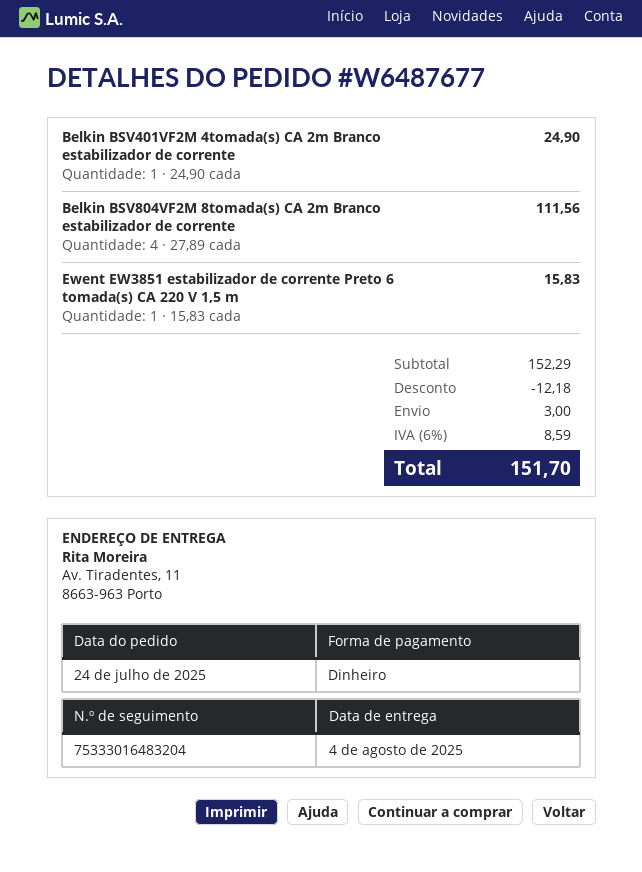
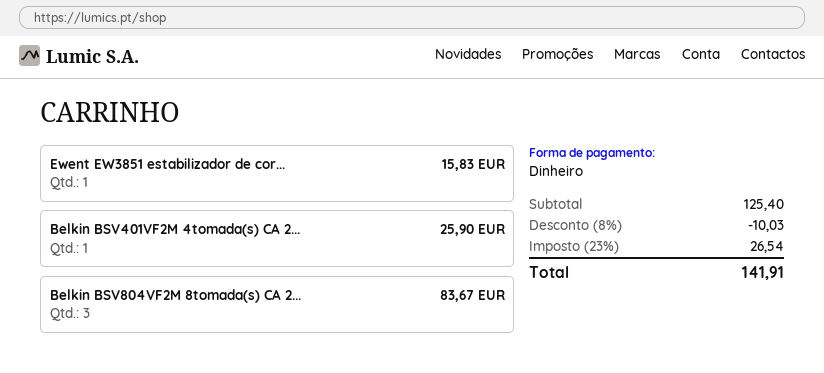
Belkin BSV401VF2M 4tomada(s) CA 2m Branco estabilizador de corrente: 1 for 24.90 -> 1 for 25.90
Belkin BSV804VF2M 8tomada(s) CA 2m Branco estabilizador de corrente: 4 for 111.56 -> 3 for 83.67
subtotal: 152.29 -> 125.40
discount: 12.18 -> 10.03
shipping: 3.00 -> none
tax: 6% = 8.59 -> 23% = 26.54
total: 151.70 -> 141.91

